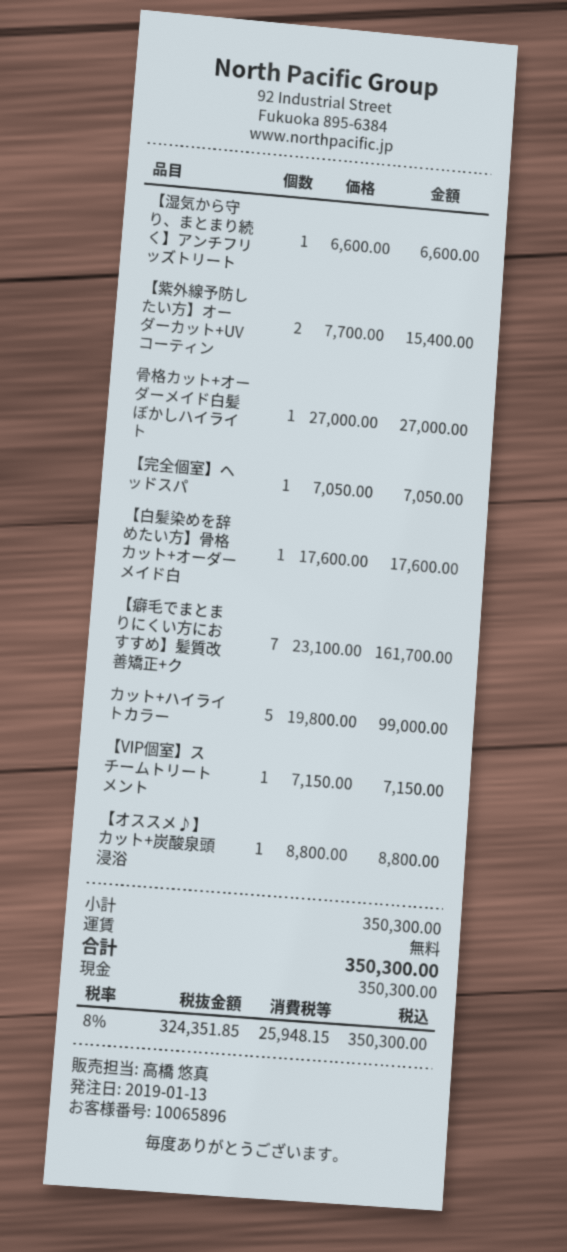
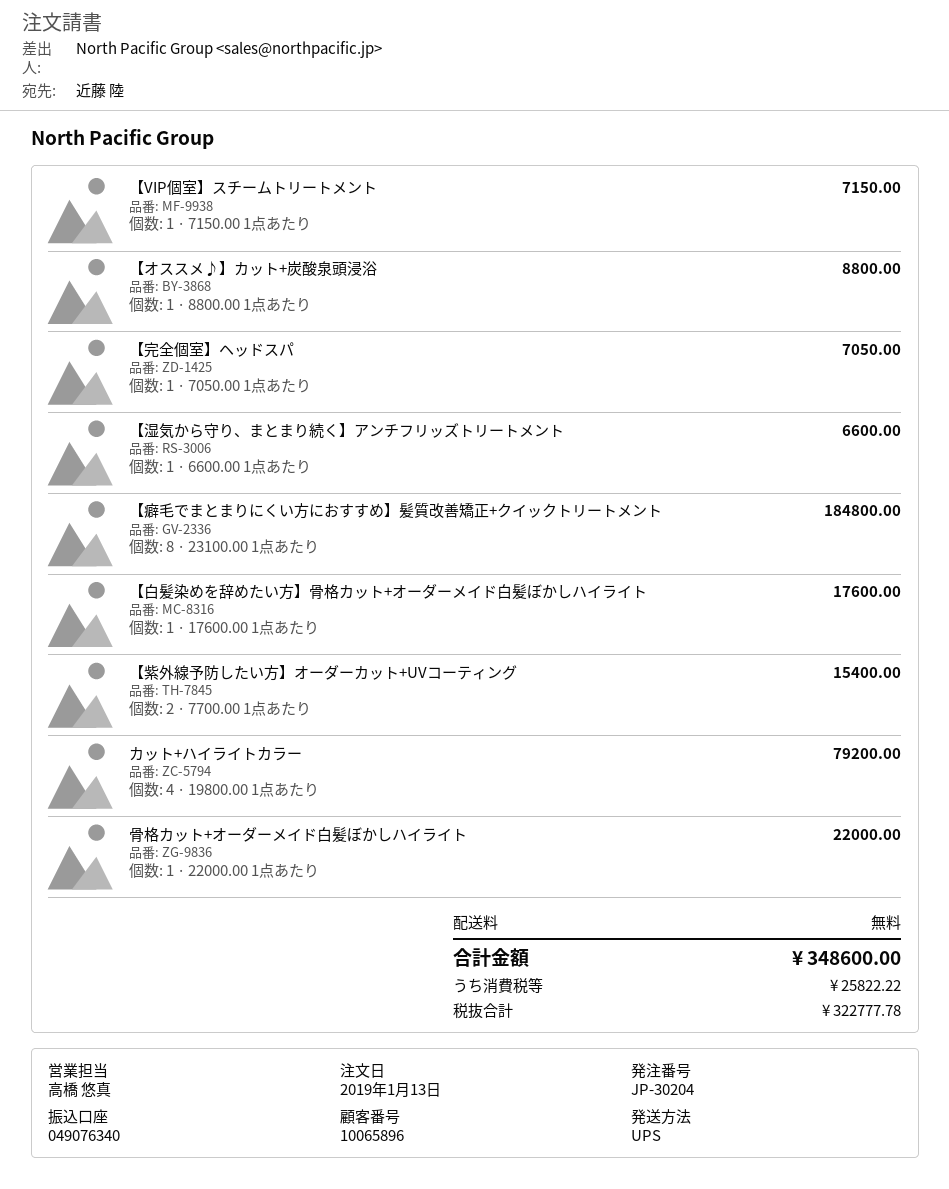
骨格カット+オーダーメイド白髪ぼかしハイライト: 1 x 27000.00 = 27000.00 -> 1 x 22000.00 = 22000.00
【癖毛でまとまりにくい方におすすめ】髪質改善矯正+ク: 7 x 23100.00 = 161700.00 -> 8 x 23100.00 = 184800.00
カット+ハイライトカラー: 5 x 19800.00 = 99000.00 -> 4 x 19800.00 = 79200.00
net: 324351.85 -> 322777.78
tax: 25948.15 -> 25822.22
total: 350300.00 -> 348600.00

